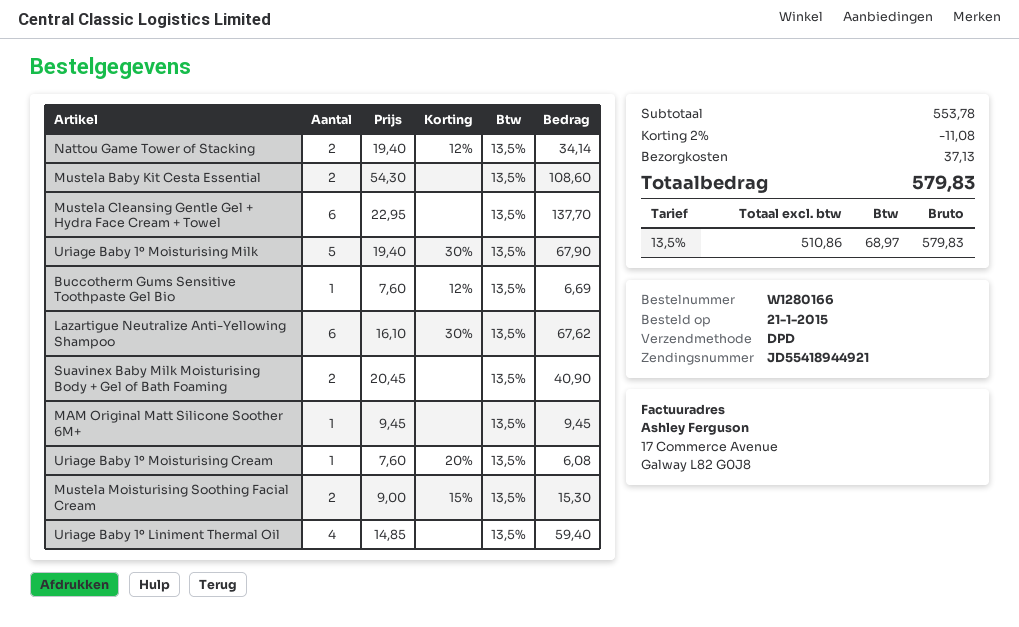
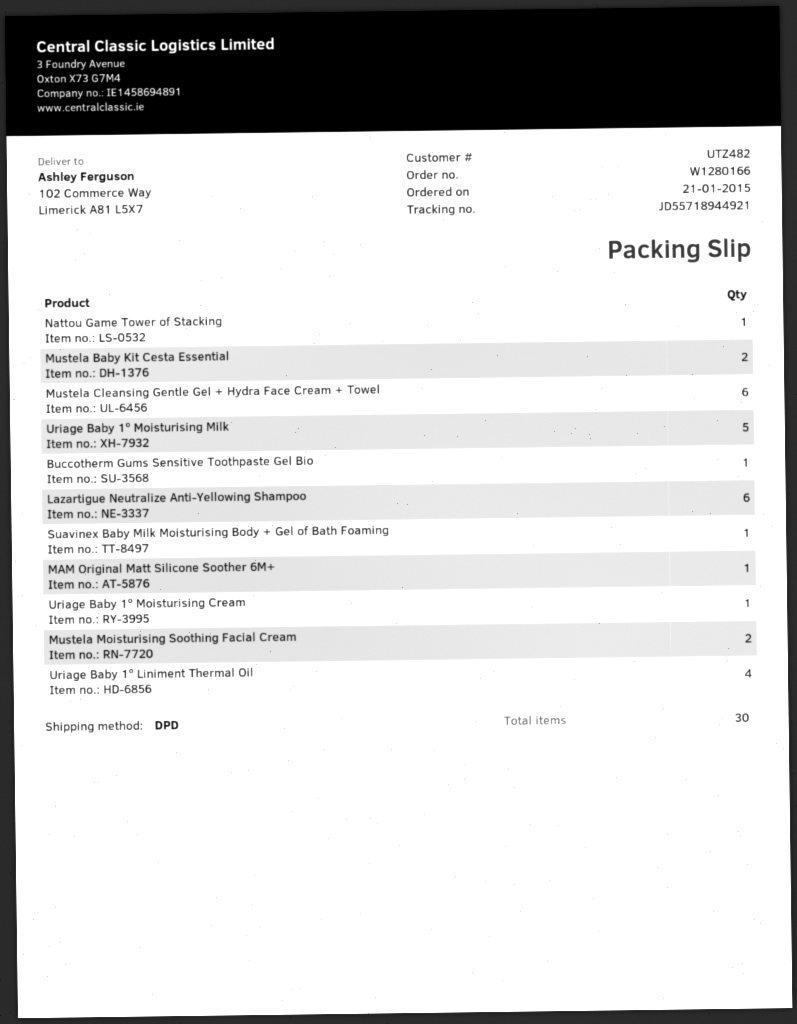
tracking number: JD55418944921 -> JD55718944921
Nattou Game Tower of Stacking: 2 -> 1
Suavinex Baby Milk Moisturising Body + Gel of Bath Foaming: 2 -> 1

